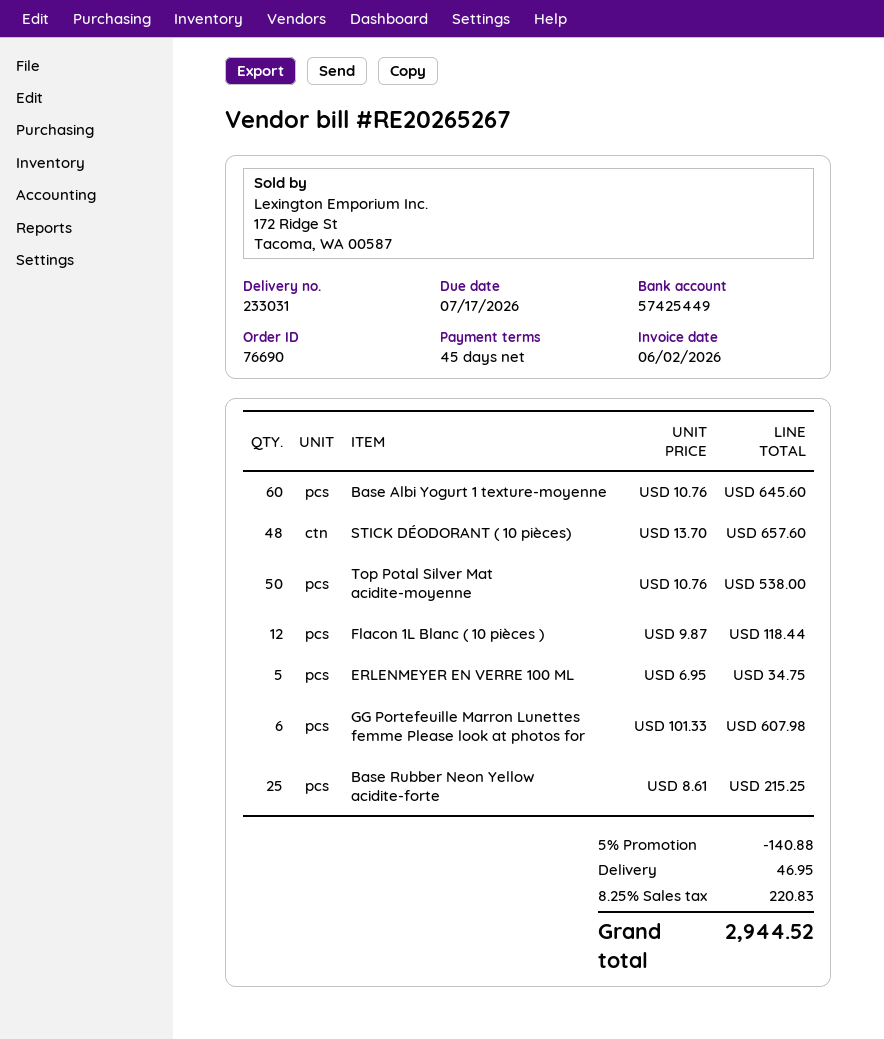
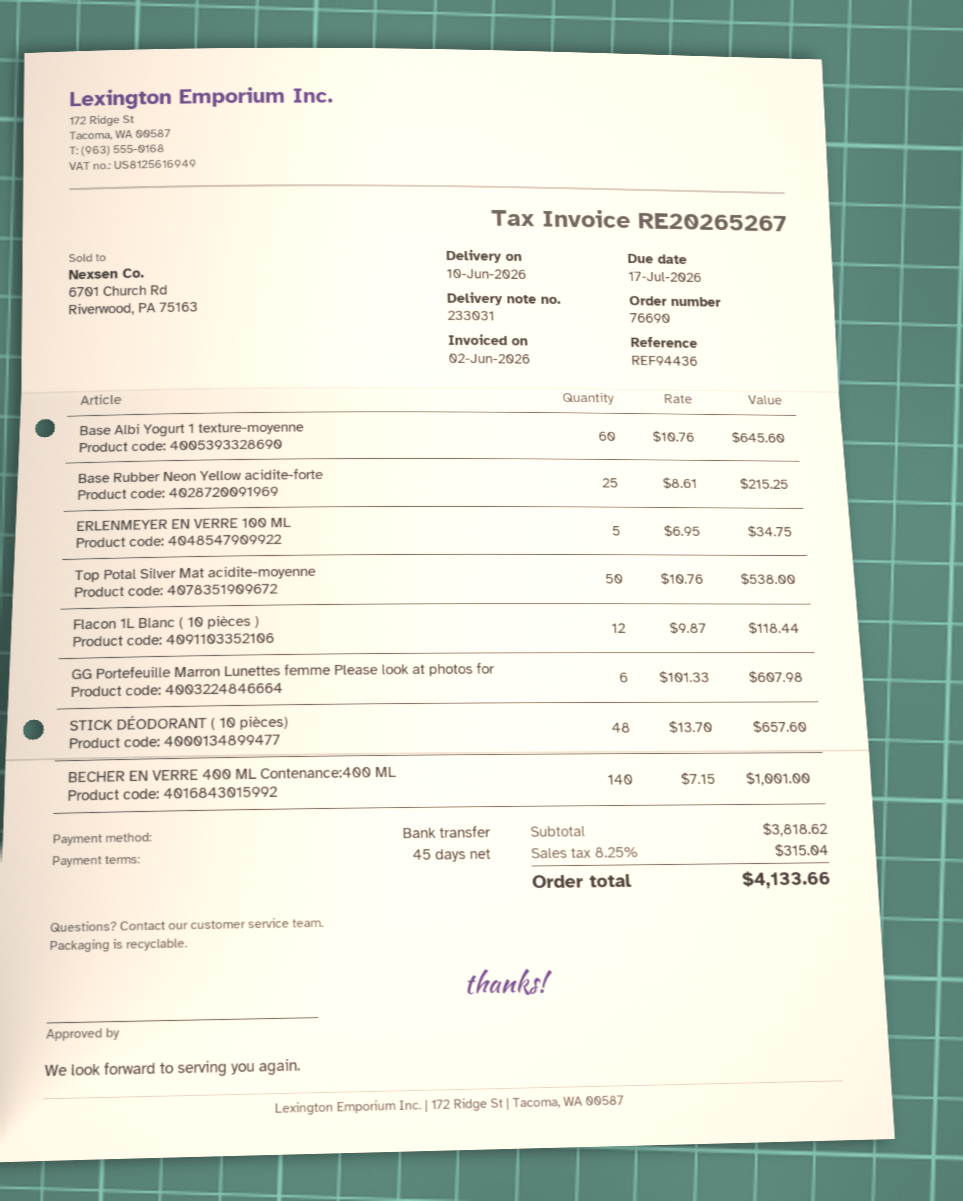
BECHER EN VERRE 400 ML Contenance:400 ML: none -> 140 x 7.15 = 1001.00
discount: 5% = 140.88 -> none
shipping: 46.95 -> none
tax: 8.25% = 220.83 -> 8.25% = 315.04
total: 2944.52 -> 4133.66

